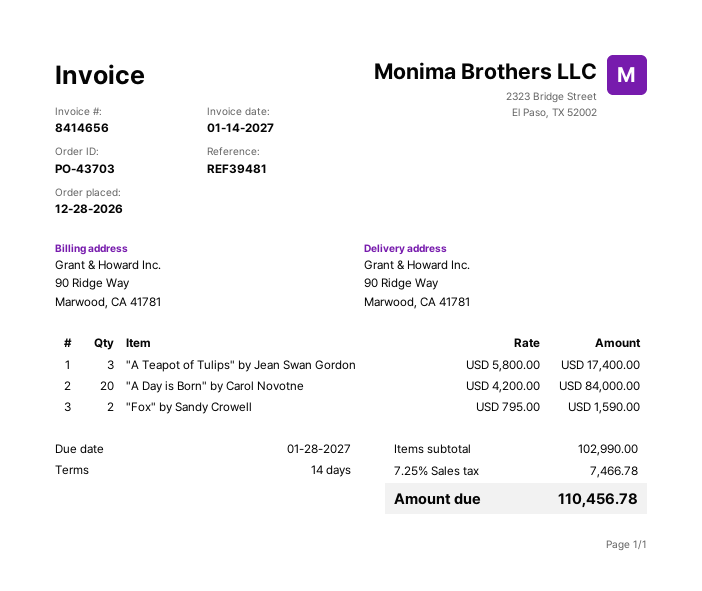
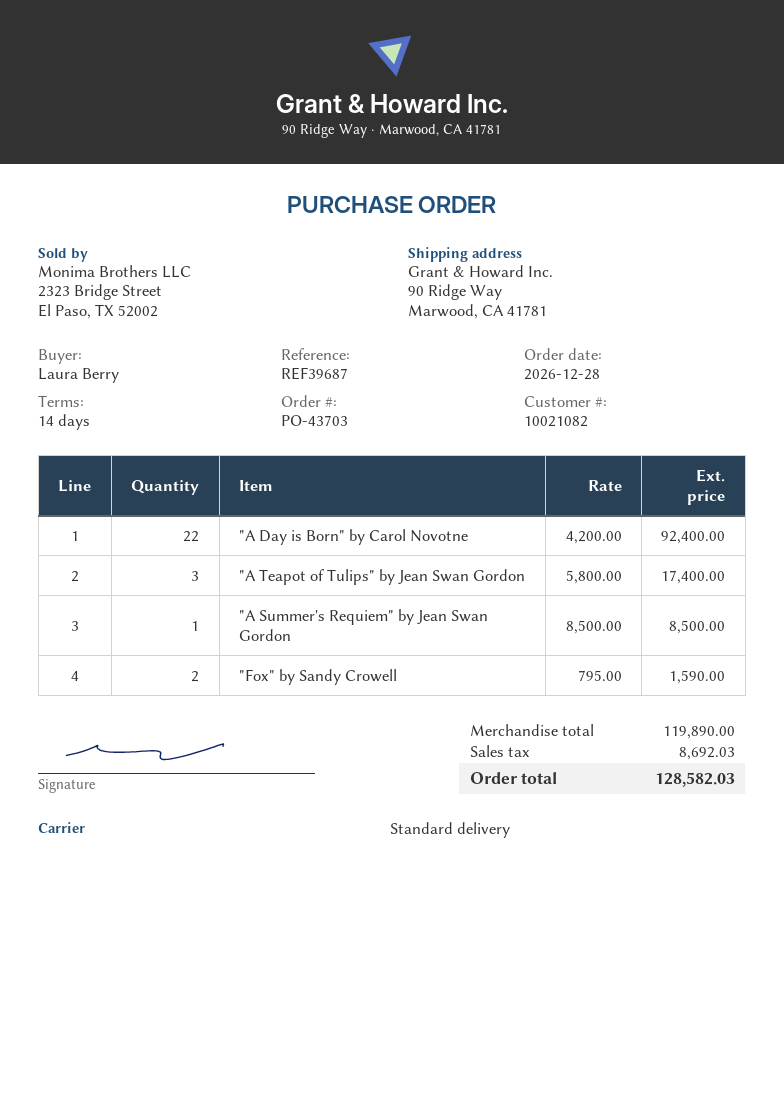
reference: REF39481 -> REF39687
"A Day is Born" by Carol Novotne: 20 x 4200.00 = 84000.00 -> 22 x 4200.00 = 92400.00
"A Summer's Requiem" by Jean Swan Gordon: none -> 1 x 8500.00 = 8500.00
subtotal: 102990.00 -> 119890.00
tax: 7466.78 -> 8692.03
total: 110456.78 -> 128582.03

